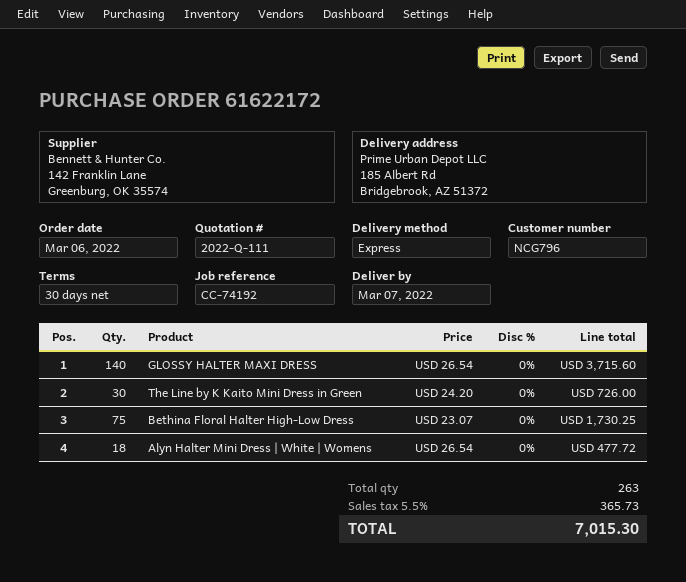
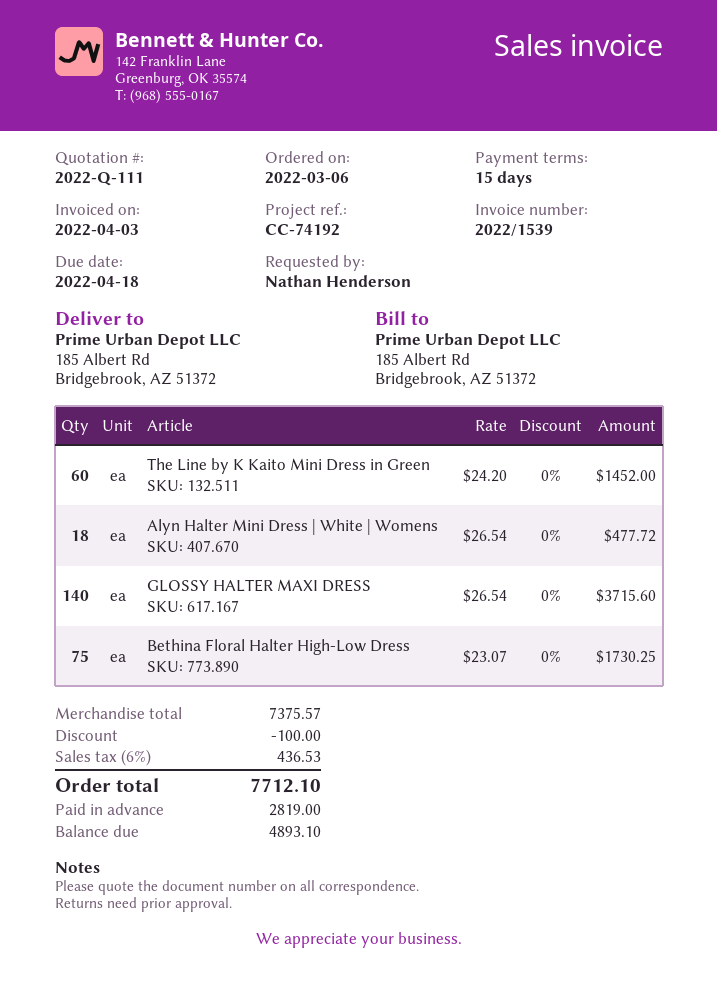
payment terms: 30 days -> 15 days
The Line by K Kaito Mini Dress in Green: 30 x 24.20 = 726.00 -> 60 x 24.20 = 1452.00
discount: none -> 100.00
tax: 5.5% = 365.73 -> 6% = 436.53
total: 7015.30 -> 7712.10

